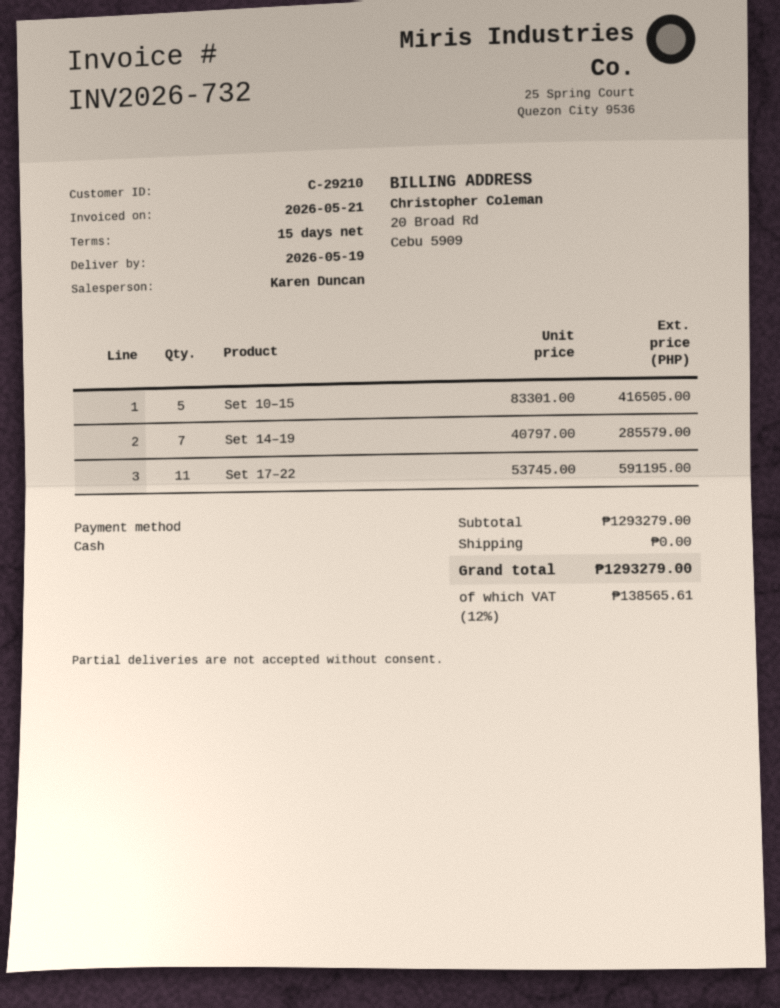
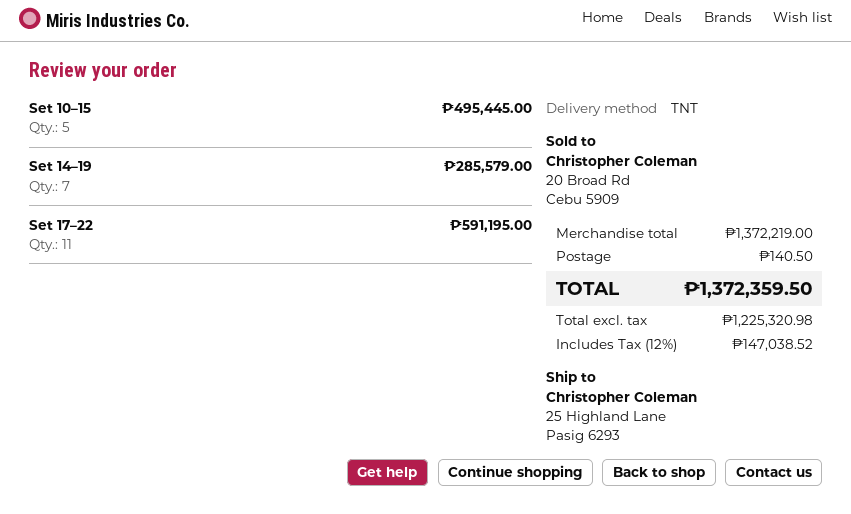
Set 10–15: 5 for 416505.00 -> 5 for 495445.00
subtotal: 1293279.00 -> 1372219.00
shipping: 0.00 -> 140.50
tax: 12% = 138565.61 -> 12% = 147038.52
total: 1293279.00 -> 1372359.50

